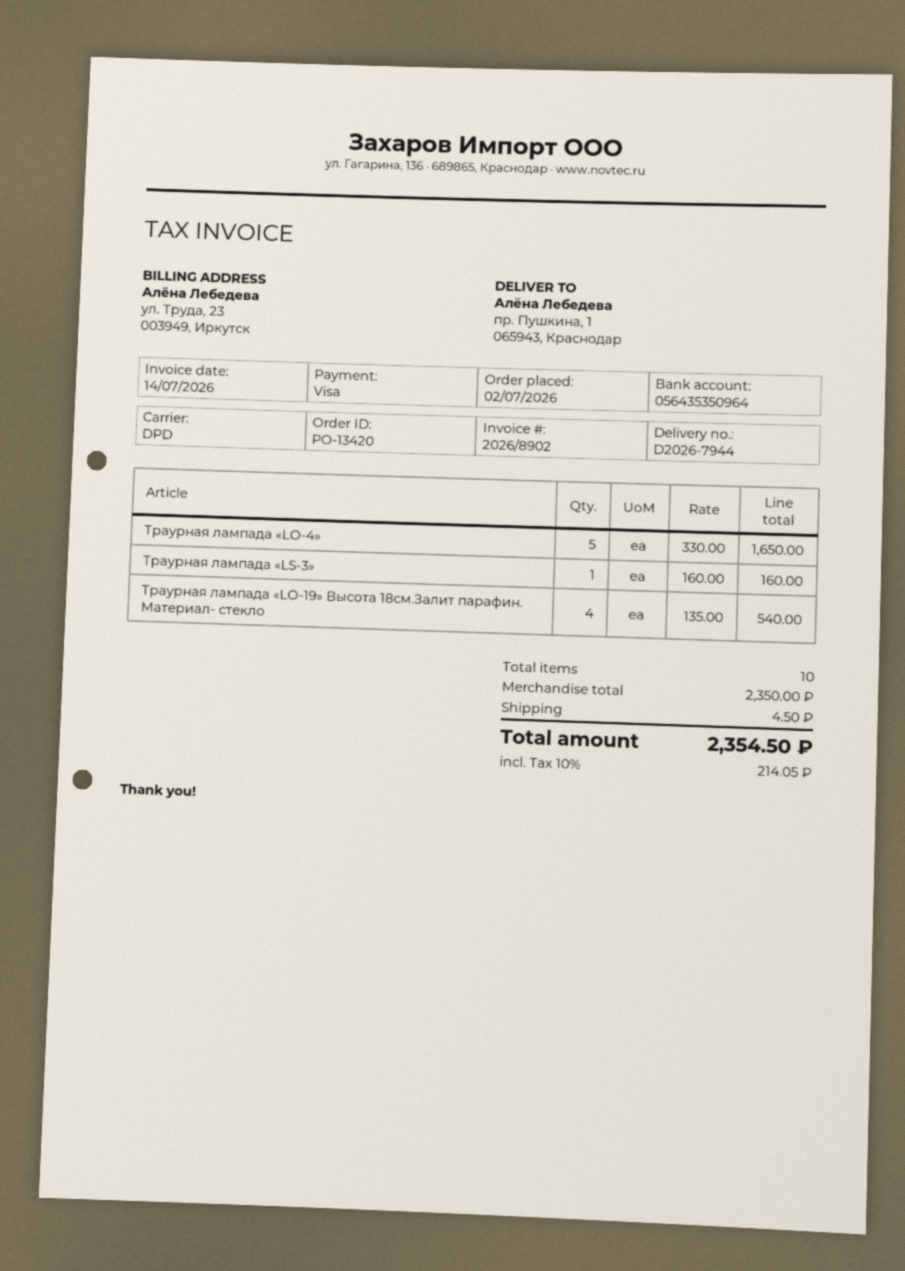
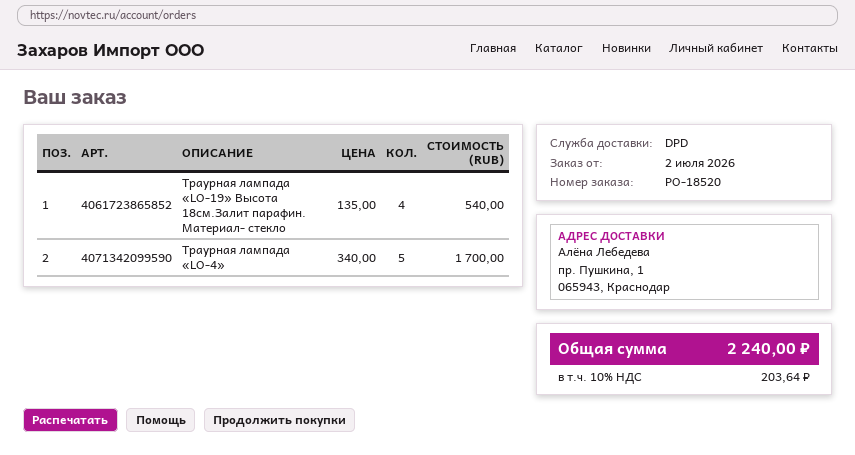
order number: PO-13420 -> PO-18520
Траурная лампада «LO-4»: 5 x 330.00 = 1650.00 -> 5 x 340.00 = 1700.00
Траурная лампада «LS-3»: 1 x 160.00 = 160.00 -> none
shipping: 4.50 -> none
tax: 10% = 214.05 -> 10% = 203.64
total: 2354.50 -> 2240.00

